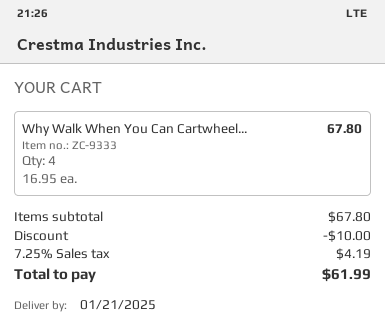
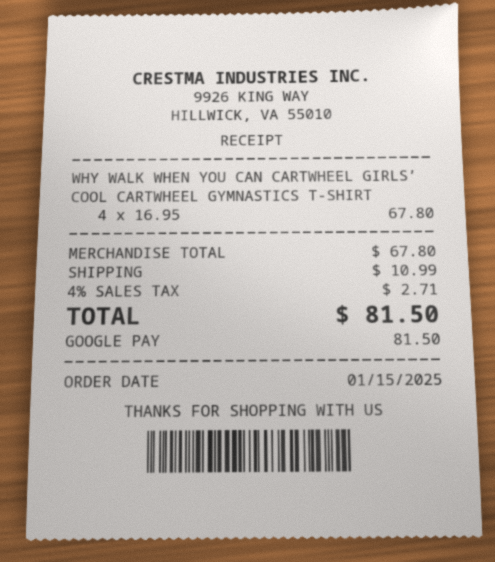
discount: 10.00 -> none
shipping: none -> 10.99
tax: 7.25% = 4.19 -> 4% = 2.71
total: 61.99 -> 81.50

